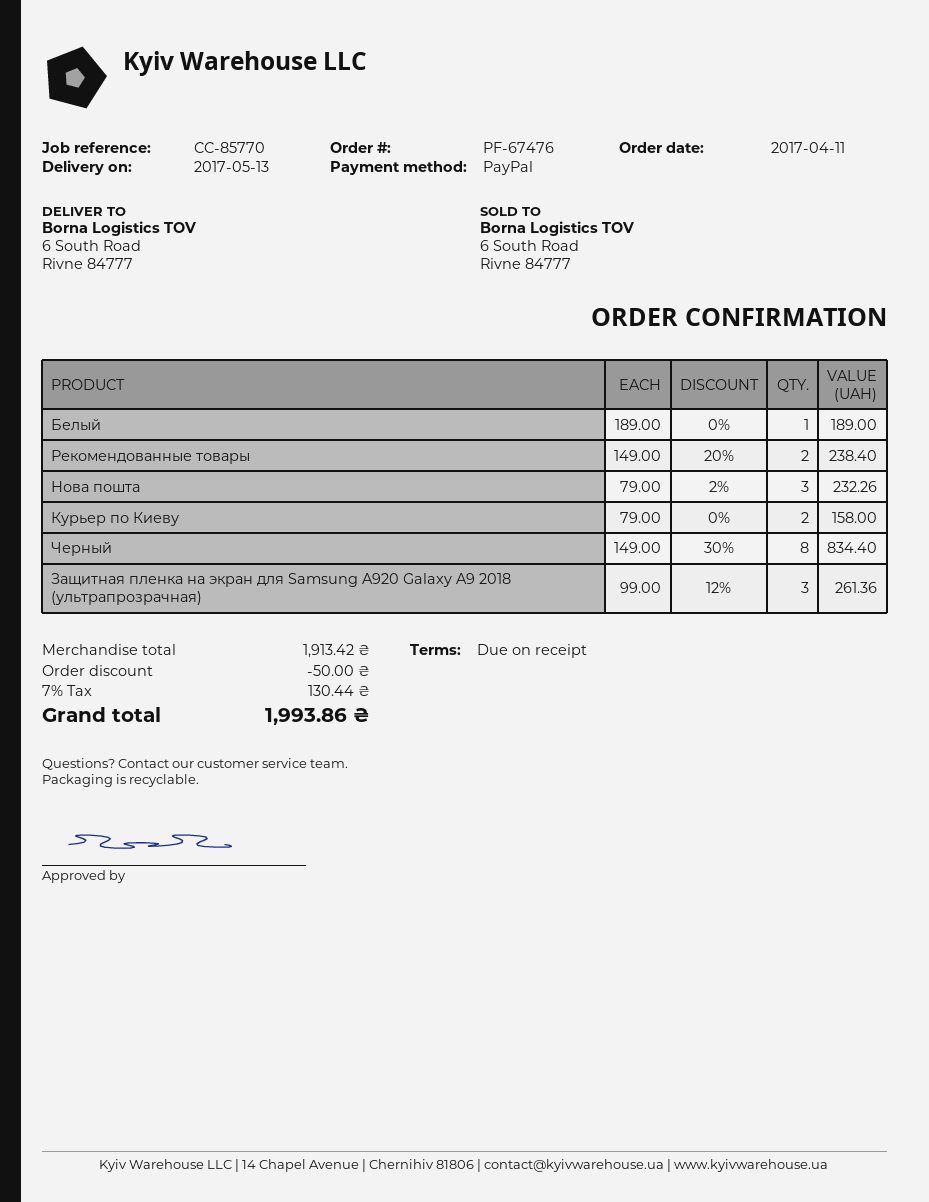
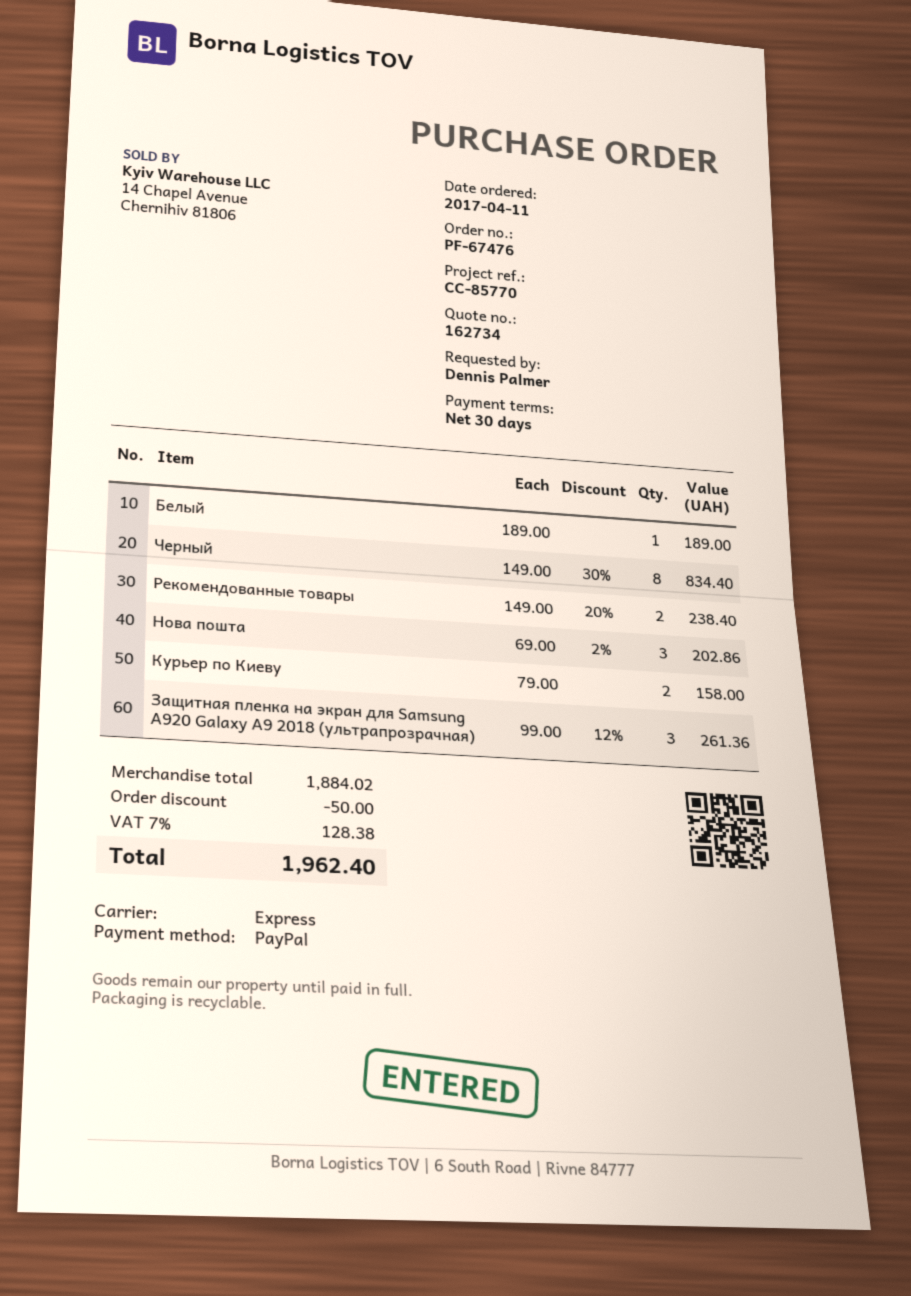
payment terms: on receipt -> 30 days
Нова пошта: 3 x 79.00 - 2% = 232.26 -> 3 x 69.00 - 2% = 202.86
subtotal: 1913.42 -> 1884.02
tax: 7% = 130.44 -> 7% = 128.38
total: 1993.86 -> 1962.40

